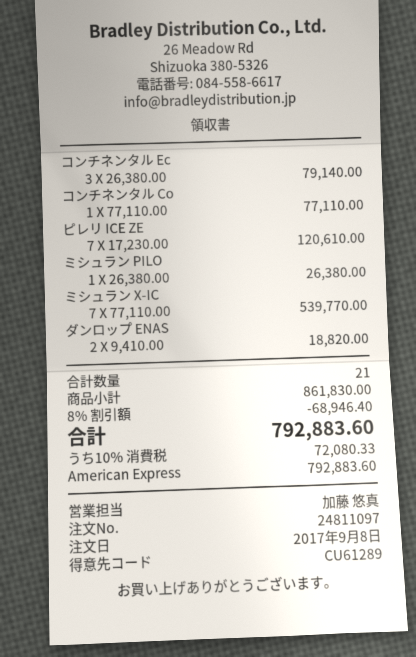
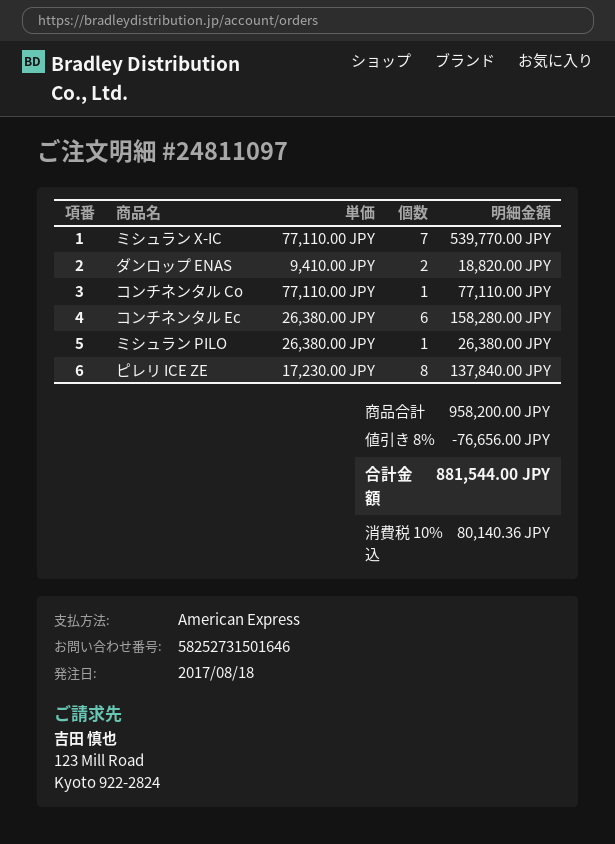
order date: 2017-09-08 -> 2017-08-18
コンチネンタル Ec: 3 x 26380.00 = 79140.00 -> 6 x 26380.00 = 158280.00
ピレリ ICE ZE: 7 x 17230.00 = 120610.00 -> 8 x 17230.00 = 137840.00
subtotal: 861830.00 -> 958200.00
discount: 8% = 68946.40 -> 8% = 76656.00
tax: 10% = 72080.33 -> 10% = 80140.36
total: 792883.60 -> 881544.00

